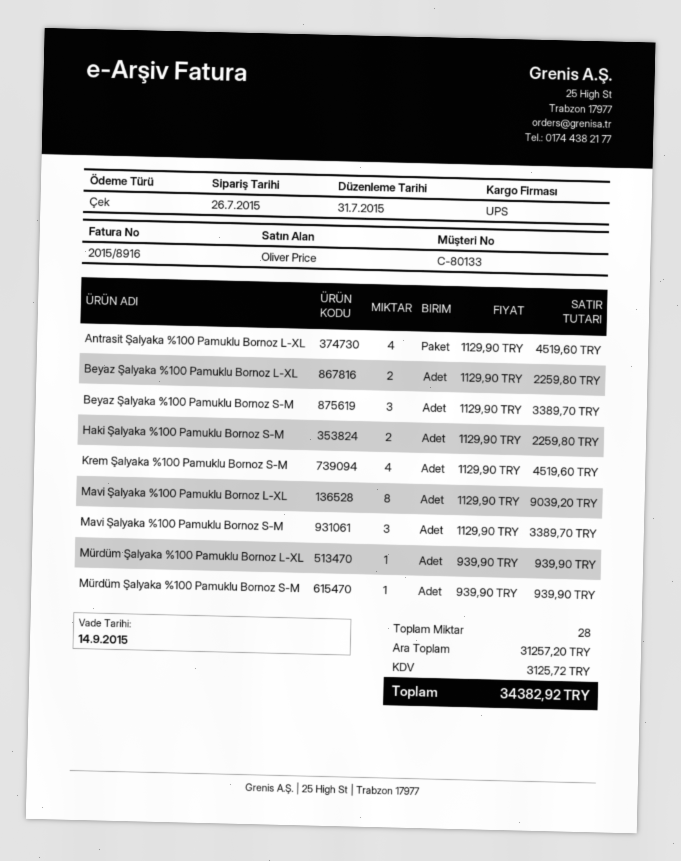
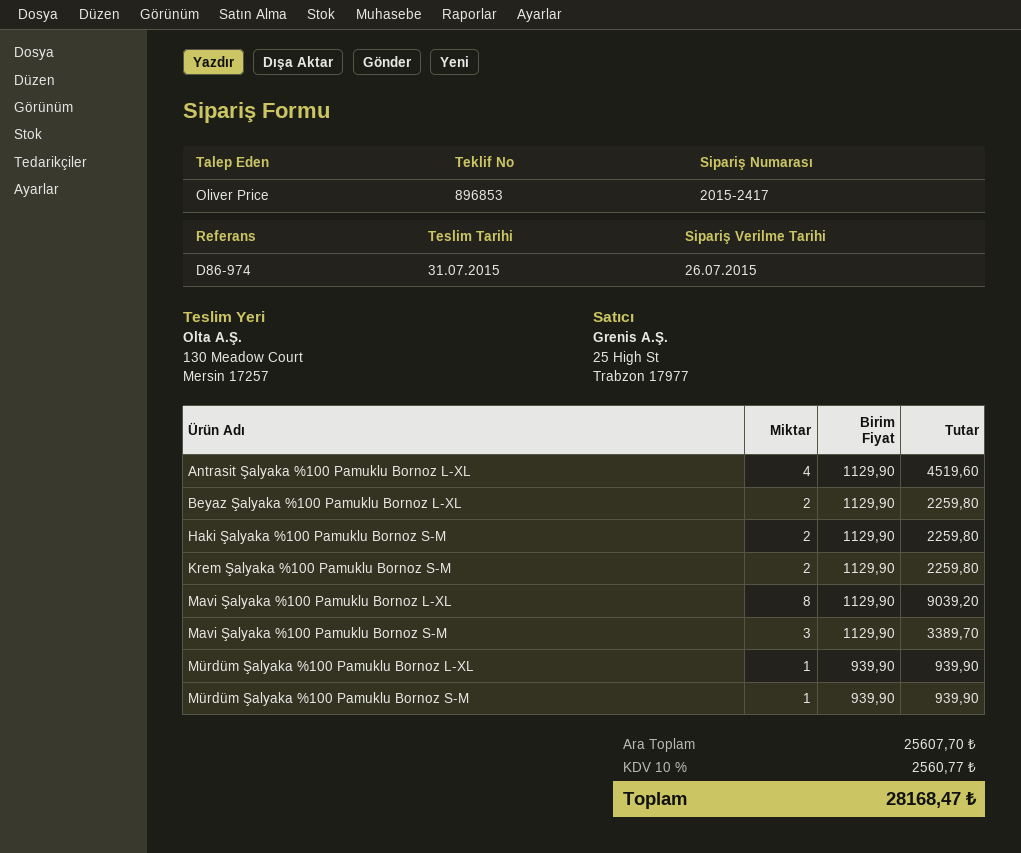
Beyaz Şalyaka %100 Pamuklu Bornoz S-M: 3 x 1129.90 = 3389.70 -> none
Krem Şalyaka %100 Pamuklu Bornoz S-M: 4 x 1129.90 = 4519.60 -> 2 x 1129.90 = 2259.80
subtotal: 31257.20 -> 25607.70
tax: 3125.72 -> 2560.77
total: 34382.92 -> 28168.47

